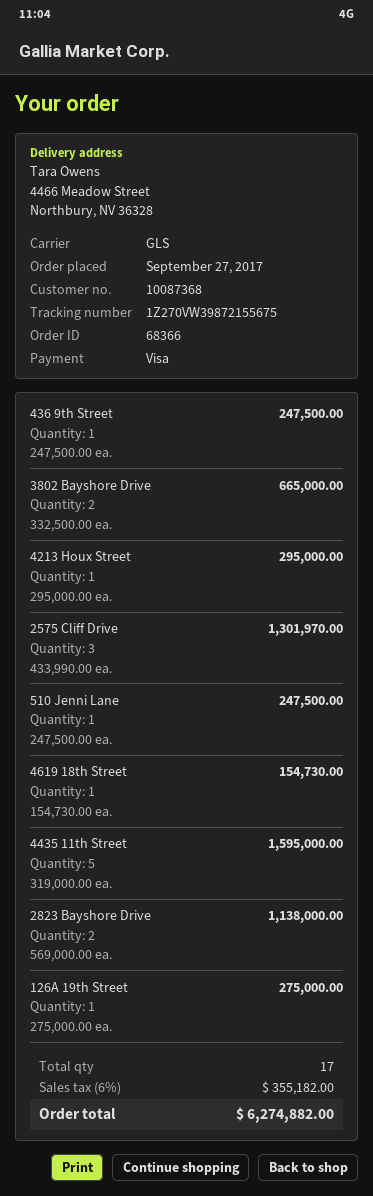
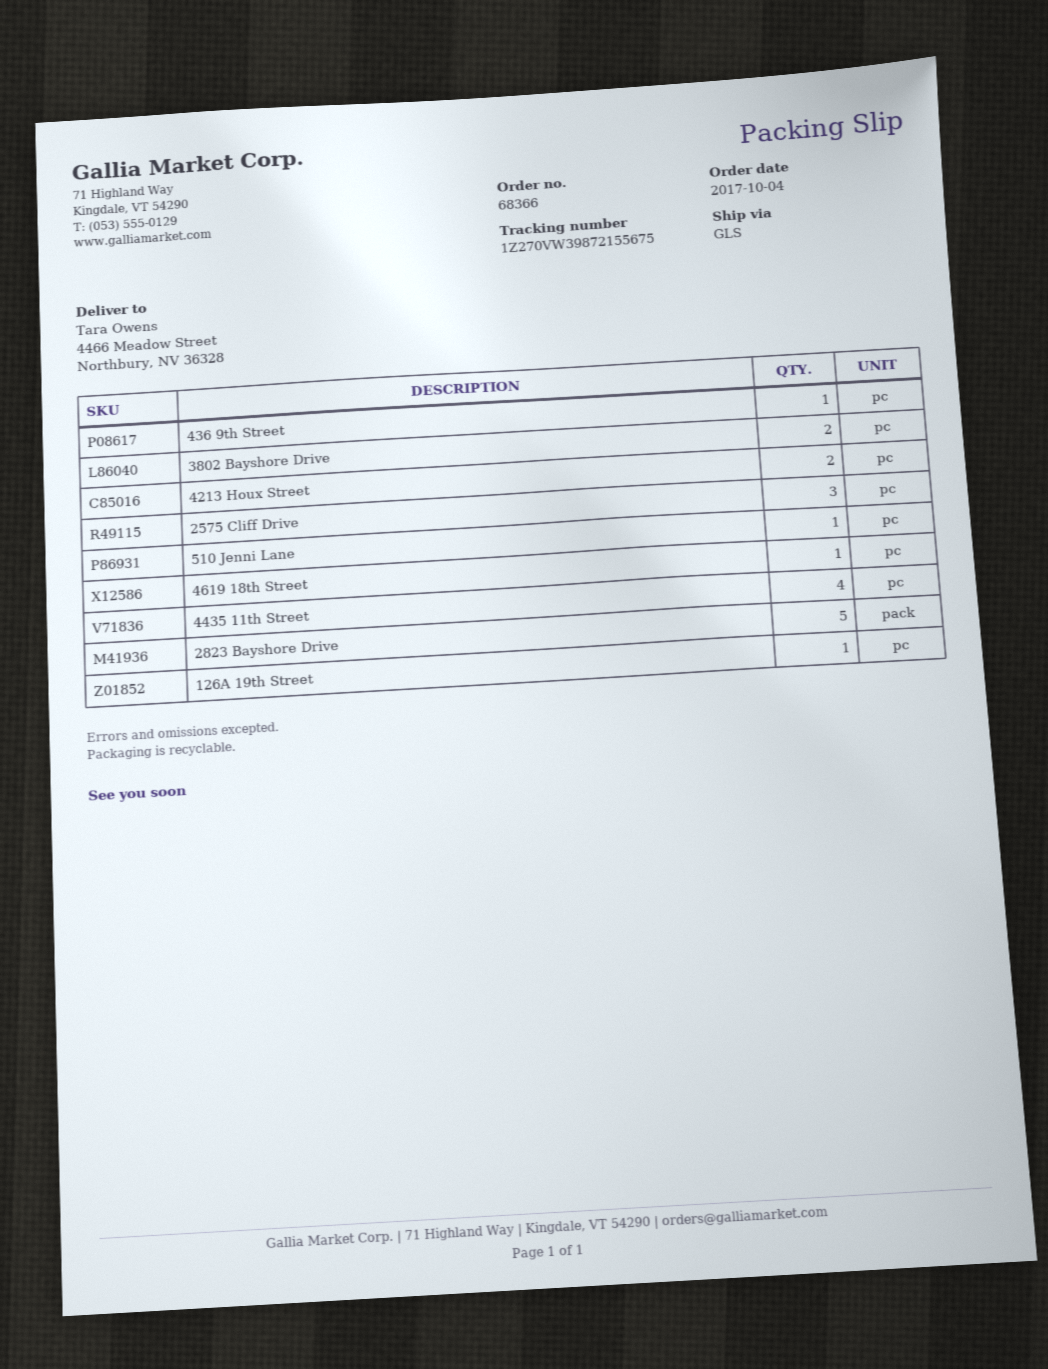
order date: 2017-09-27 -> 2017-10-04
4213 Houx Street: 1 -> 2
4435 11th Street: 5 -> 4
2823 Bayshore Drive: 2 -> 5

